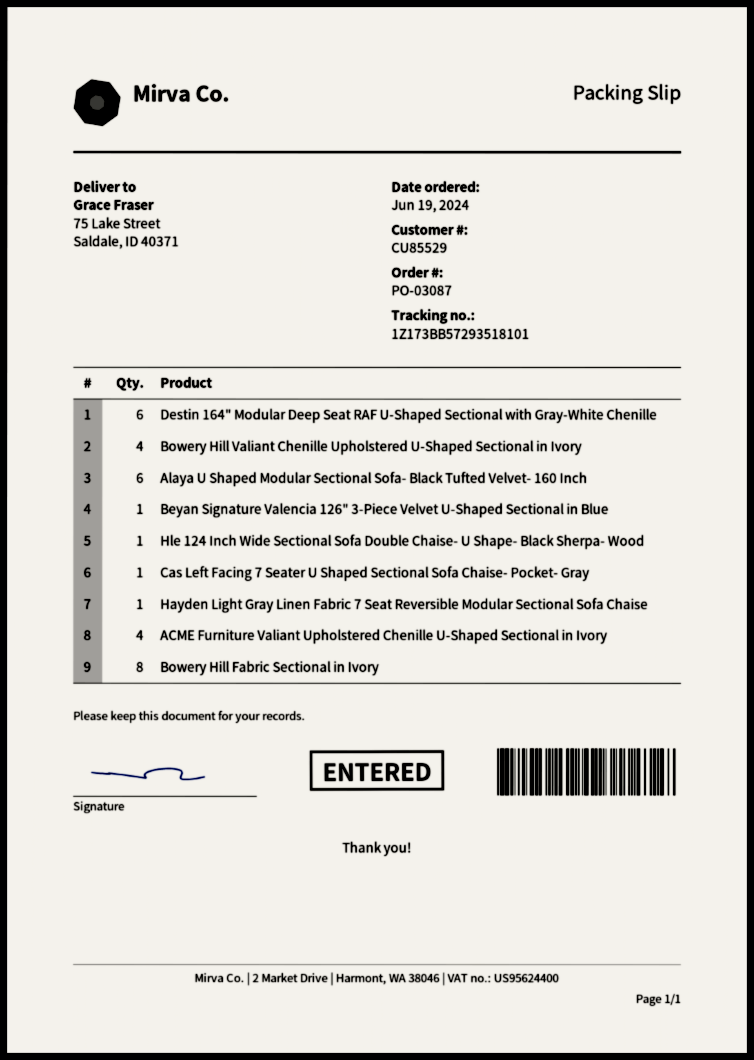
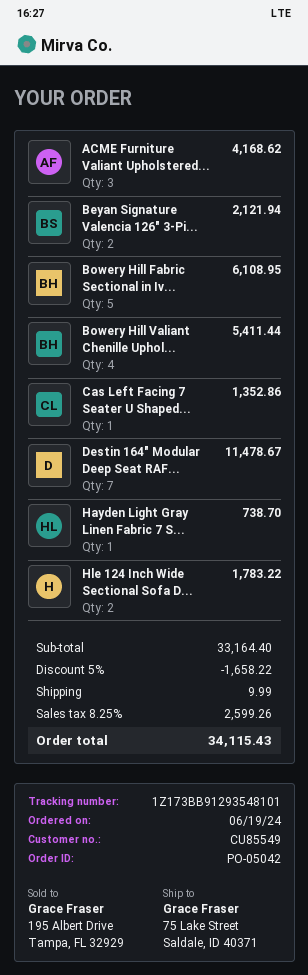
order number: PO-03087 -> PO-05042
customer number: CU85529 -> CU85549
tracking number: 1Z173BB57293518101 -> 1Z173BB91293548101
Destin 164" Modular Deep Seat RAF U-Shaped Sectional with Gray-White Chenille: 6 -> 7
Alaya U Shaped Modular Sectional Sofa- Black Tufted Velvet- 160 Inch: 6 -> none
Beyan Signature Valencia 126" 3-Piece Velvet U-Shaped Sectional in Blue: 1 -> 2
Hle 124 Inch Wide Sectional Sofa Double Chaise- U Shape- Black Sherpa- Wood: 1 -> 2
ACME Furniture Valiant Upholstered Chenille U-Shaped Sectional in Ivory: 4 -> 3
Bowery Hill Fabric Sectional in Ivory: 8 -> 5

